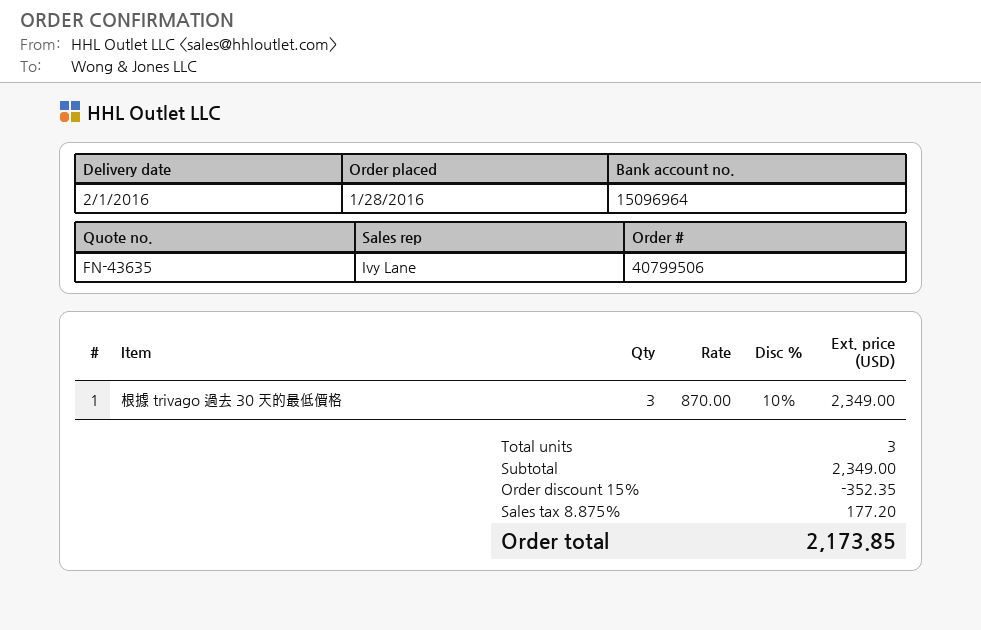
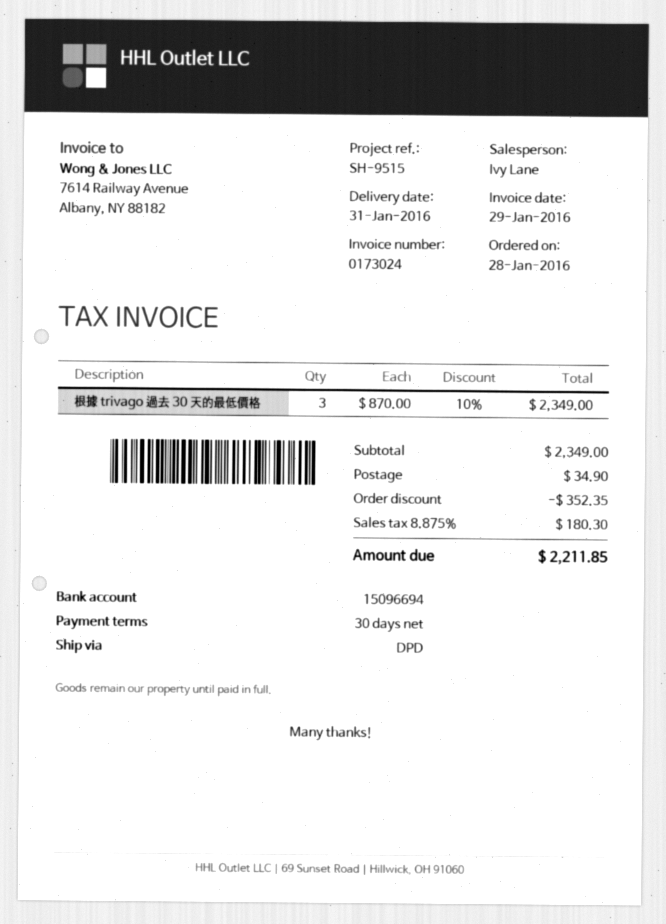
delivery date: 2016-02-01 -> 2016-01-31
bank account: 15096964 -> 15096694
shipping: none -> 34.90
tax: 8.875% = 177.20 -> 8.875% = 180.30
total: 2173.85 -> 2211.85

